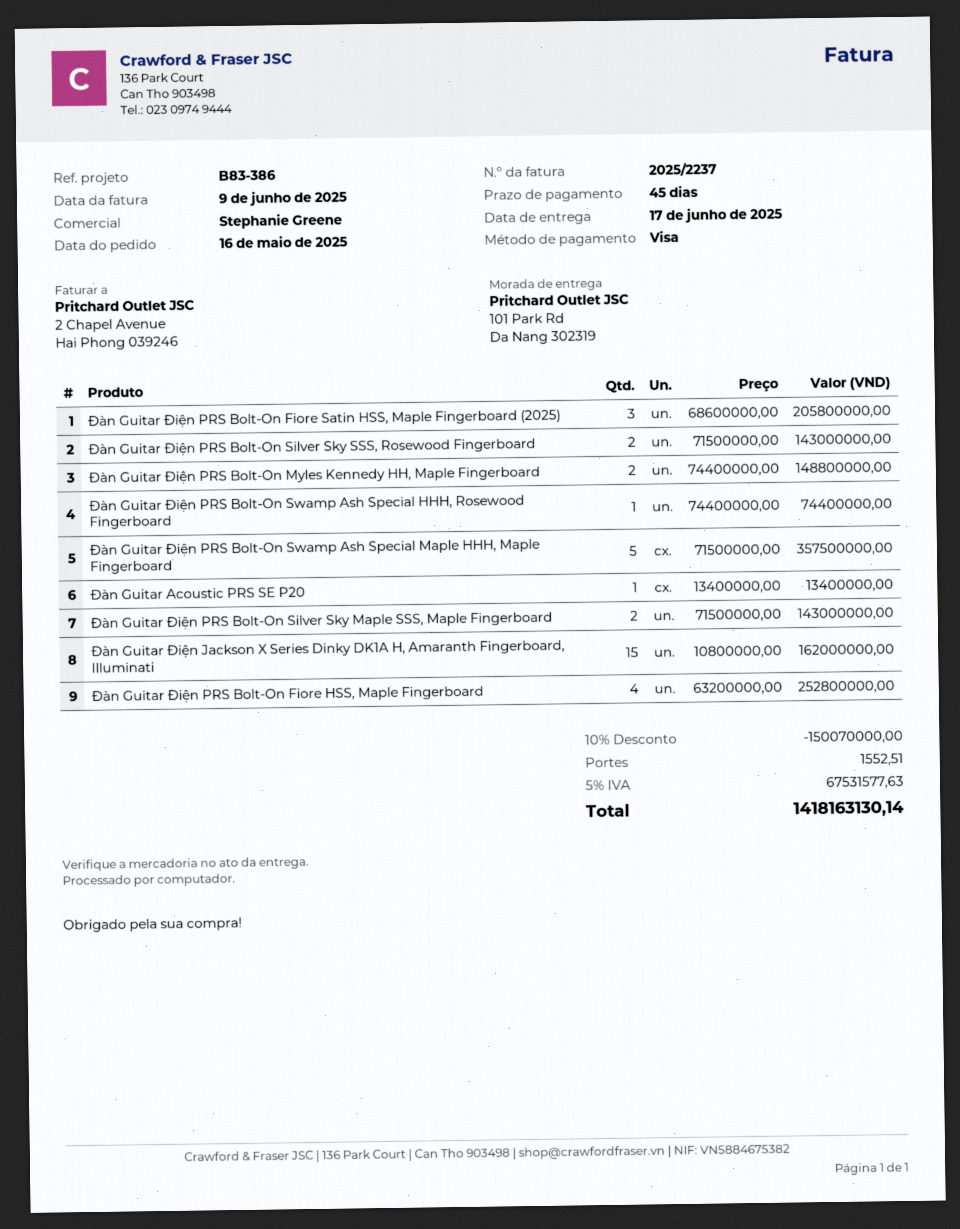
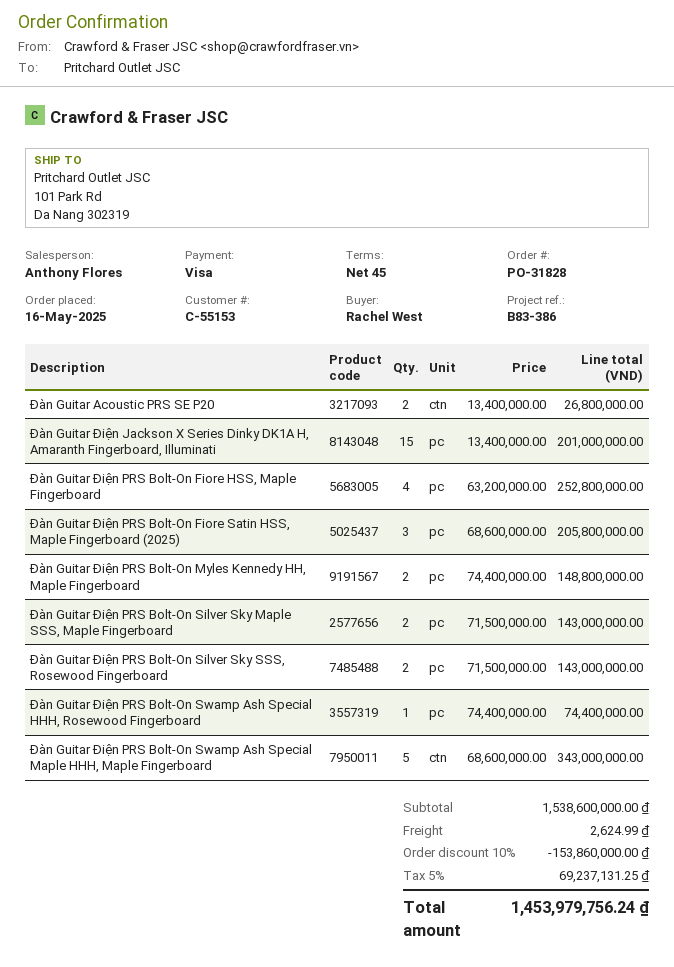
sales rep: Stephanie Greene -> Anthony Flores
Đàn Guitar Điện PRS Bolt-On Swamp Ash Special Maple HHH, Maple Fingerboard: 5 x 71500000.00 = 357500000.00 -> 5 x 68600000.00 = 343000000.00
Đàn Guitar Acoustic PRS SE P20: 1 x 13400000.00 = 13400000.00 -> 2 x 13400000.00 = 26800000.00
Đàn Guitar Điện Jackson X Series Dinky DK1A H, Amaranth Fingerboard, Illuminati: 15 x 10800000.00 = 162000000.00 -> 15 x 13400000.00 = 201000000.00
discount: 10% = 150070000.00 -> 10% = 153860000.00
shipping: 1552.51 -> 2624.99
tax: 5% = 67531577.63 -> 5% = 69237131.25
total: 1418163130.14 -> 1453979756.24

